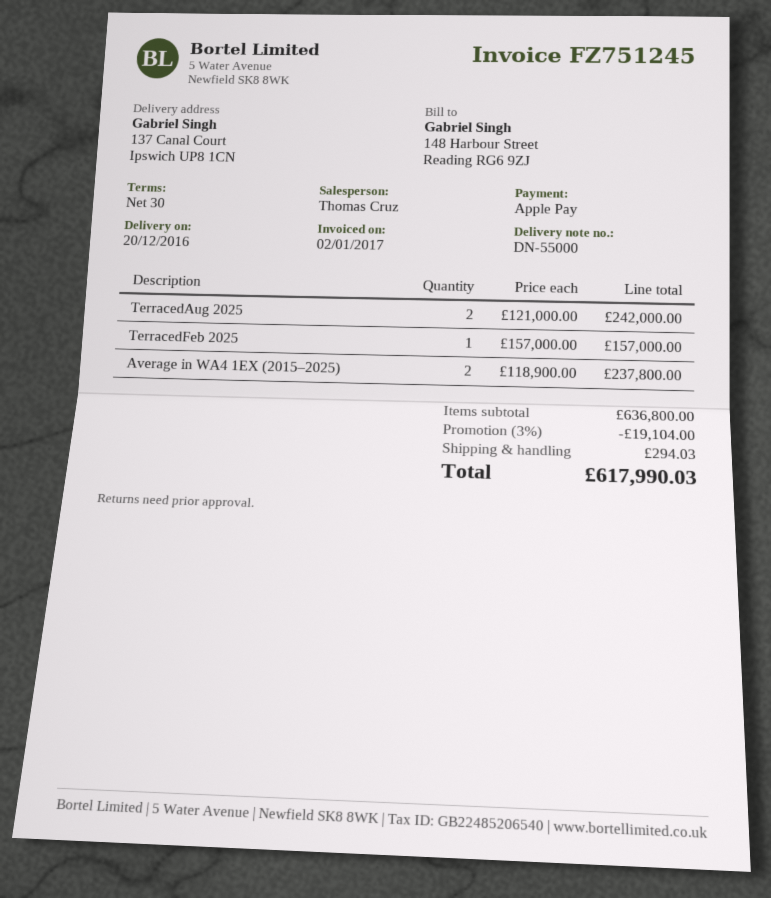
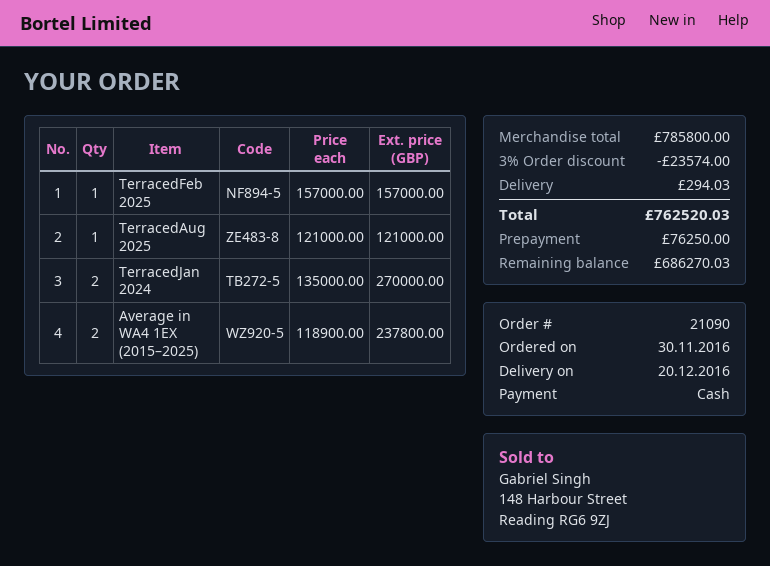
payment method: Apple Pay -> cash
TerracedAug 2025: 2 x 121000.00 = 242000.00 -> 1 x 121000.00 = 121000.00
TerracedJan 2024: none -> 2 x 135000.00 = 270000.00
subtotal: 636800.00 -> 785800.00
discount: 3% = 19104.00 -> 3% = 23574.00
total: 617990.03 -> 762520.03

